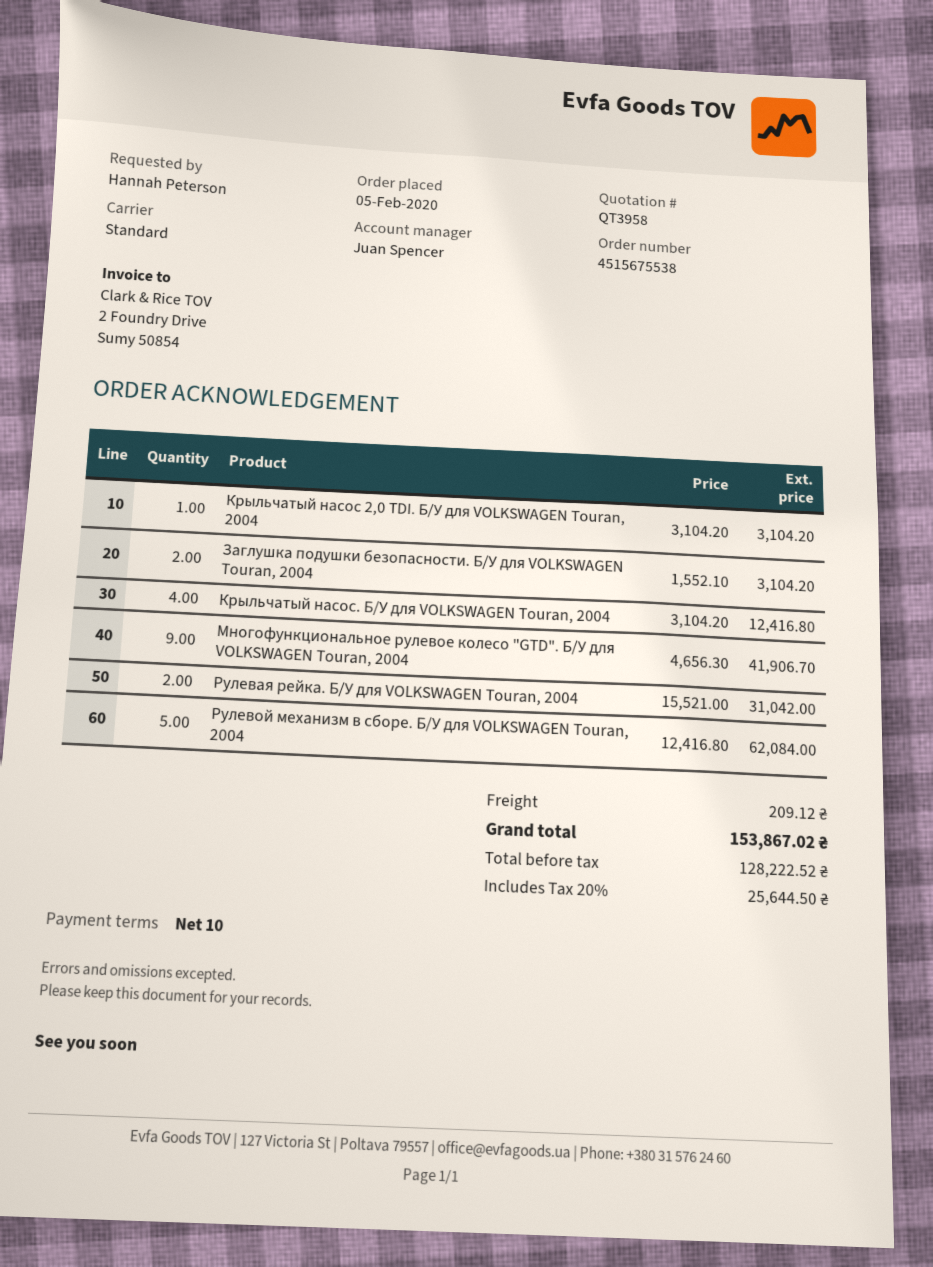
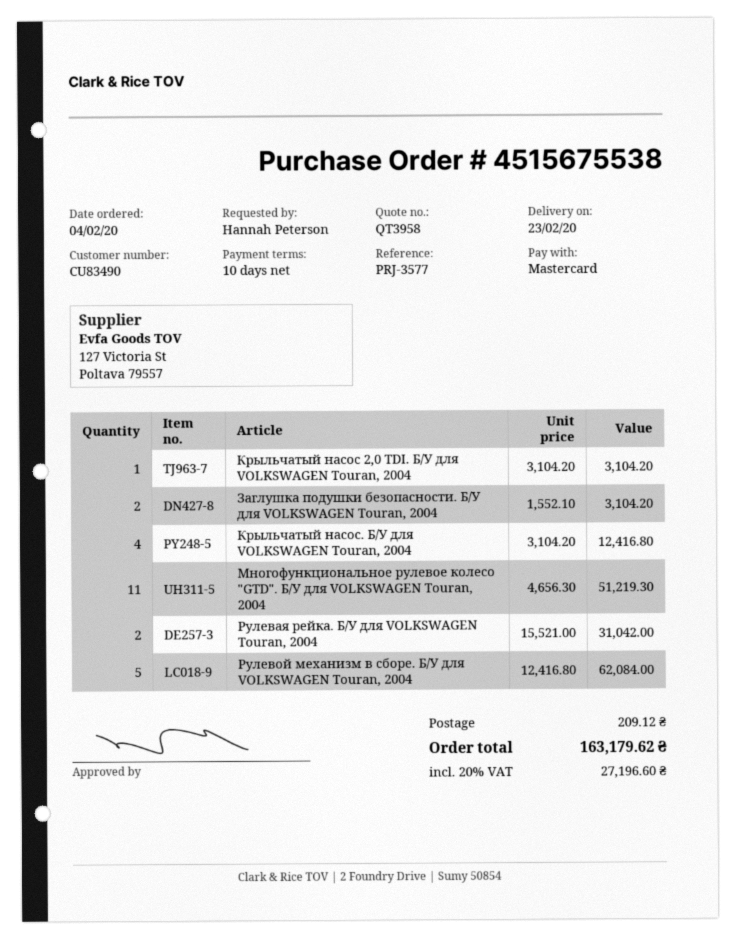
order date: 2020-02-05 -> 2020-02-04
Многофункциональное рулевое колесо "GTD". Б/У для VOLKSWAGEN Touran, 2004: 9 x 4656.30 = 41906.70 -> 11 x 4656.30 = 51219.30
tax: 20% = 25644.50 -> 20% = 27196.60
total: 153867.02 -> 163179.62

